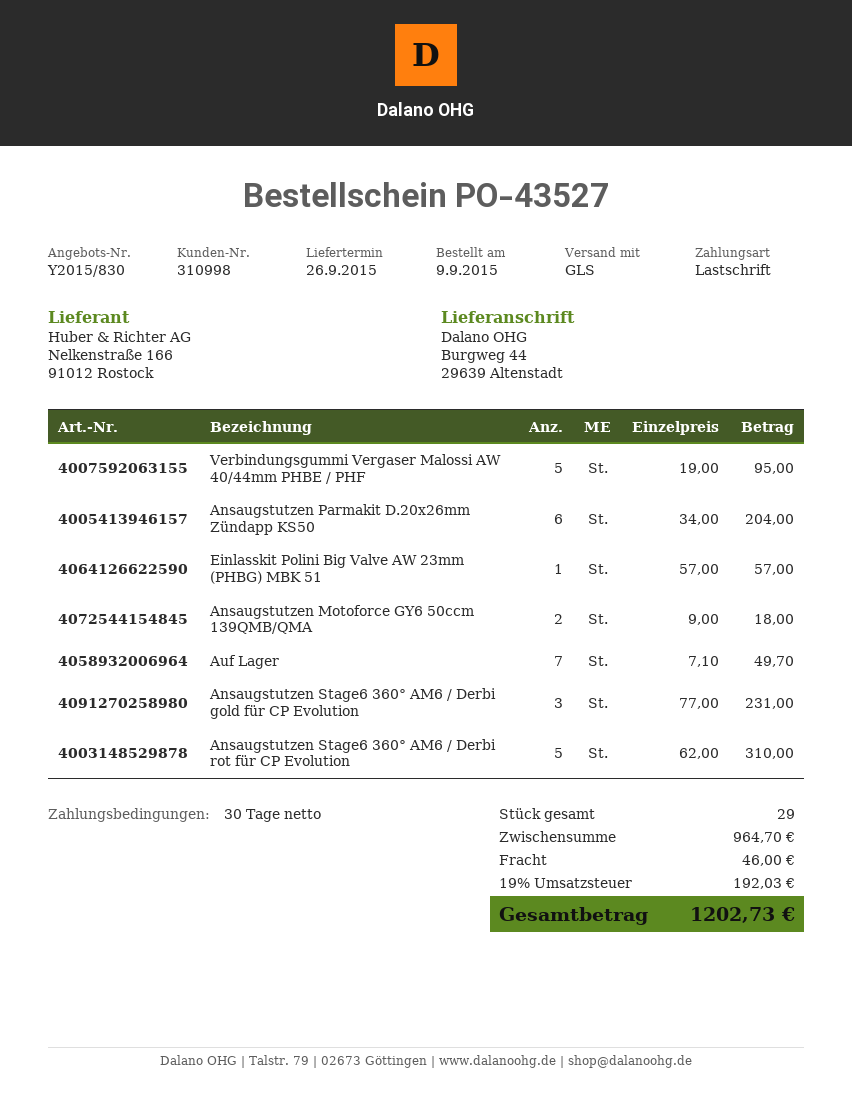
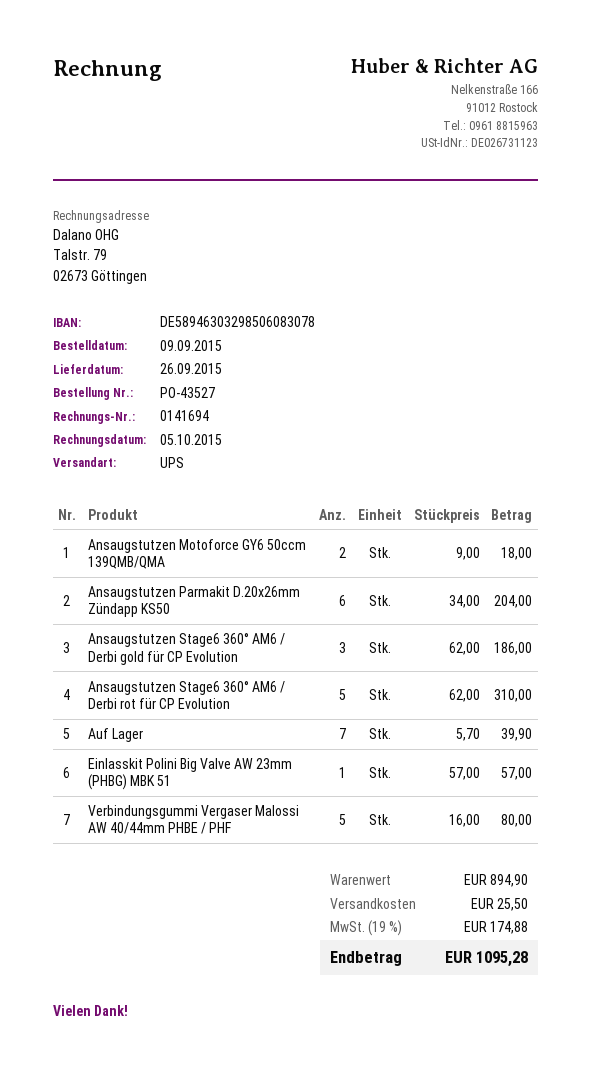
shipping method: GLS -> UPS
Verbindungsgummi Vergaser Malossi AW 40/44mm PHBE / PHF: 5 x 19.00 = 95.00 -> 5 x 16.00 = 80.00
Auf Lager: 7 x 7.10 = 49.70 -> 7 x 5.70 = 39.90
Ansaugstutzen Stage6 360° AM6 / Derbi gold für CP Evolution: 3 x 77.00 = 231.00 -> 3 x 62.00 = 186.00
subtotal: 964.70 -> 894.90
shipping: 46.00 -> 25.50
tax: 19% = 192.03 -> 19% = 174.88
total: 1202.73 -> 1095.28

